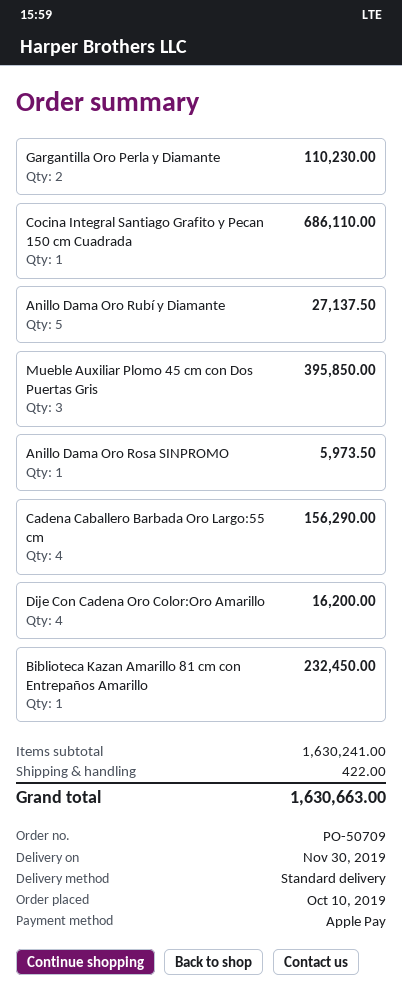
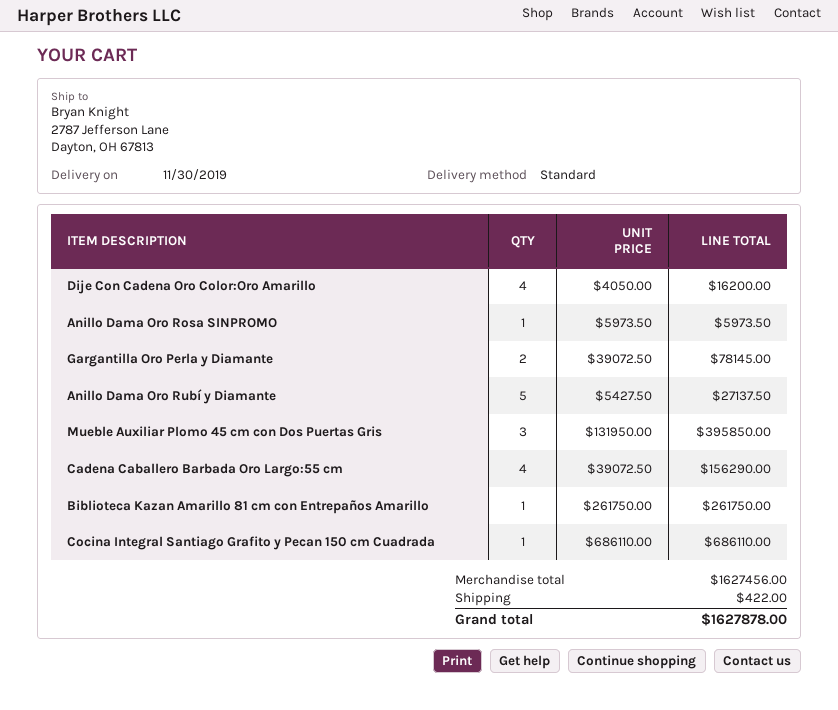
Gargantilla Oro Perla y Diamante: 2 for 110230.00 -> 2 for 78145.00
Biblioteca Kazan Amarillo 81 cm con Entrepaños Amarillo: 1 for 232450.00 -> 1 for 261750.00
subtotal: 1630241.00 -> 1627456.00
total: 1630663.00 -> 1627878.00

